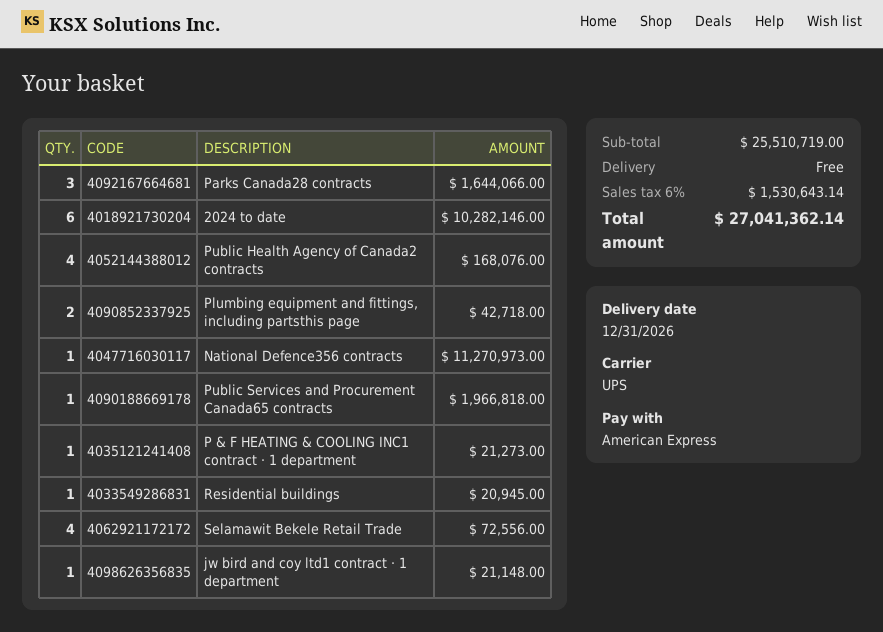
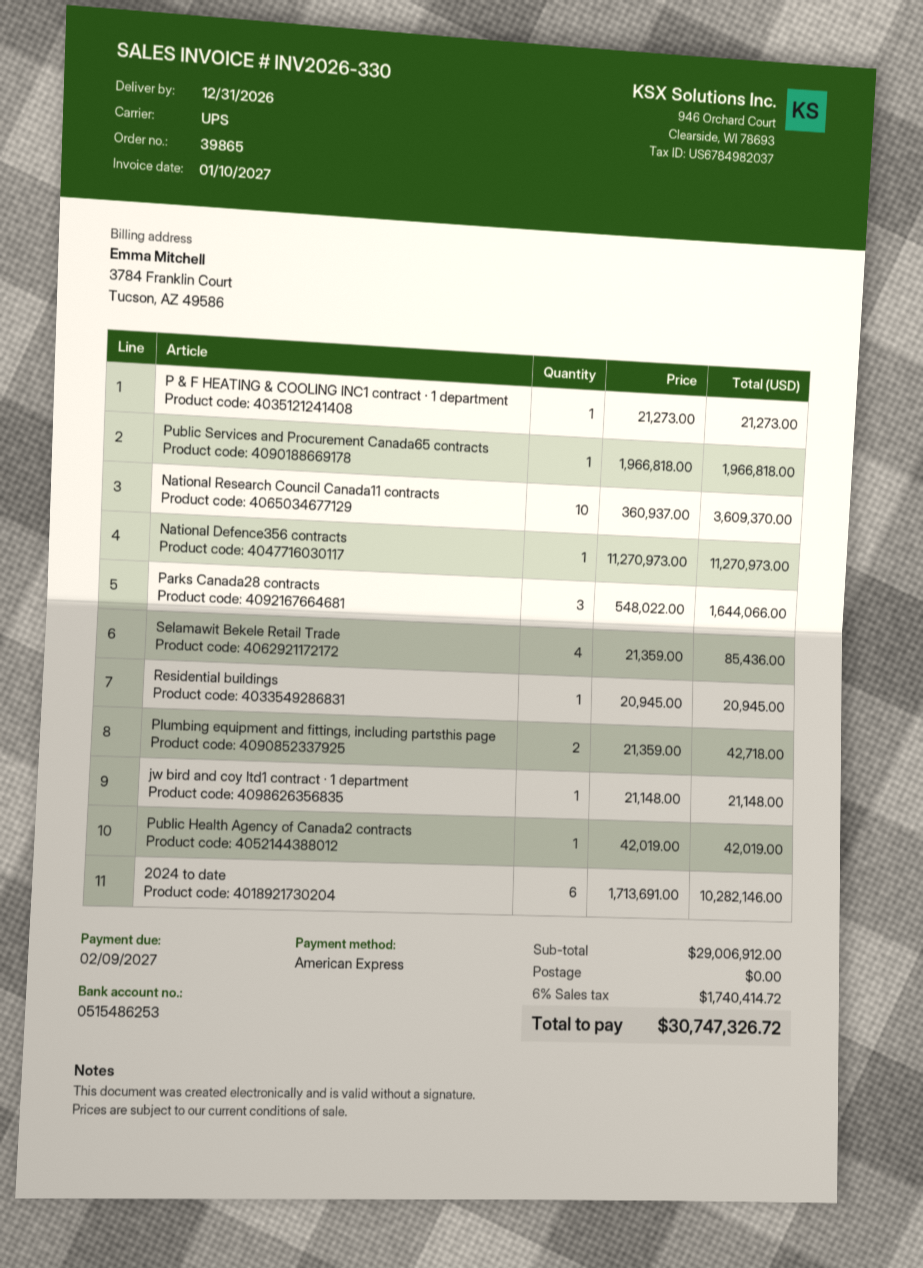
Public Health Agency of Canada2 contracts: 4 for 168076.00 -> 1 for 42019.00
Selamawit Bekele Retail Trade: 4 for 72556.00 -> 4 for 85436.00
National Research Council Canada11 contracts: none -> 10 for 3609370.00
subtotal: 25510719.00 -> 29006912.00
tax: 6% = 1530643.14 -> 6% = 1740414.72
total: 27041362.14 -> 30747326.72

